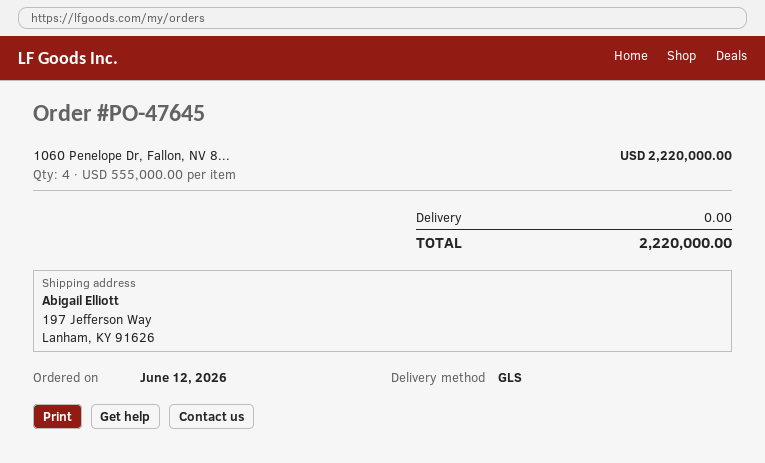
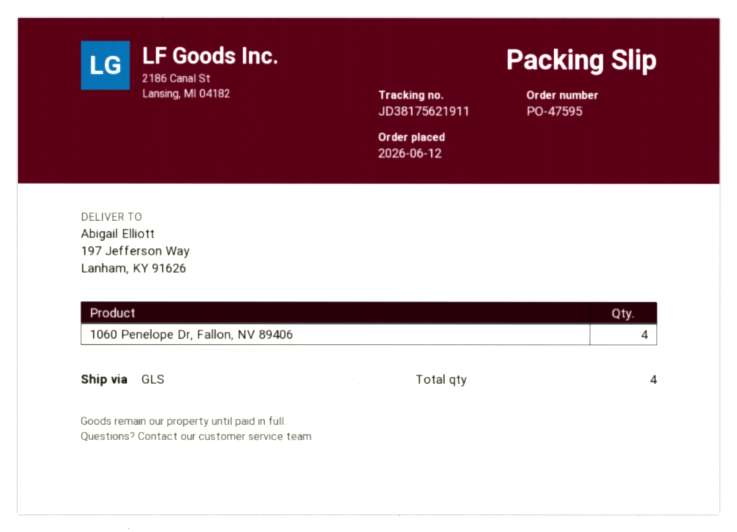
order number: PO-47645 -> PO-47595

